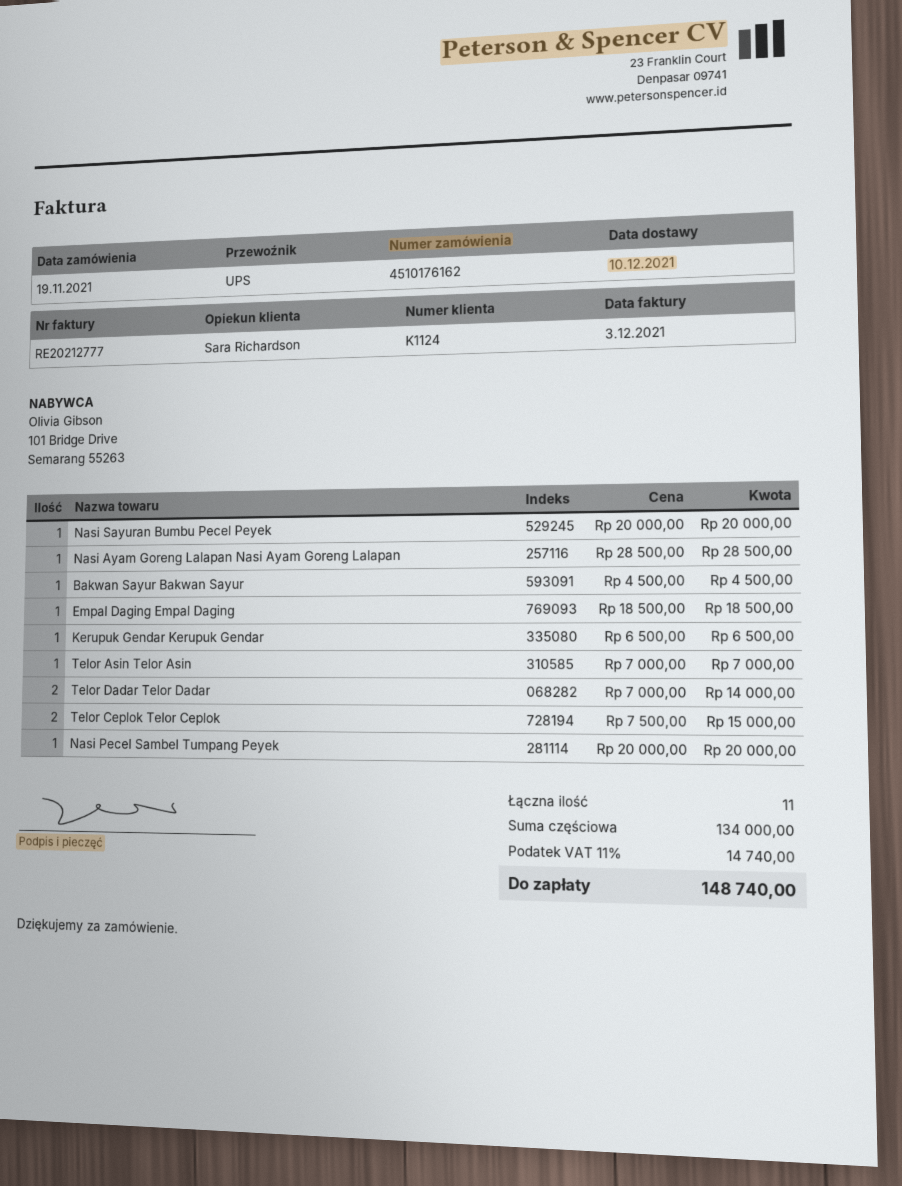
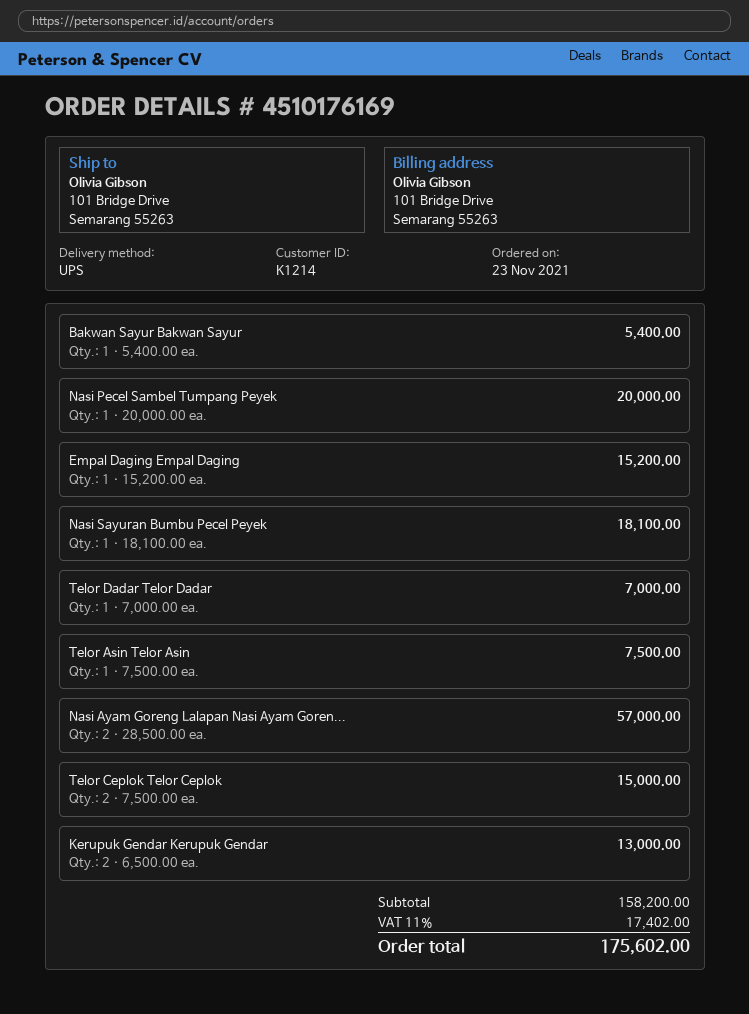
order number: 4510176162 -> 4510176169
order date: 2021-11-19 -> 2021-11-23
customer number: K1124 -> K1214
Nasi Sayuran Bumbu Pecel Peyek: 1 x 20000.00 = 20000.00 -> 1 x 18100.00 = 18100.00
Nasi Ayam Goreng Lalapan Nasi Ayam Goreng Lalapan: 1 x 28500.00 = 28500.00 -> 2 x 28500.00 = 57000.00
Bakwan Sayur Bakwan Sayur: 1 x 4500.00 = 4500.00 -> 1 x 5400.00 = 5400.00
Empal Daging Empal Daging: 1 x 18500.00 = 18500.00 -> 1 x 15200.00 = 15200.00
Kerupuk Gendar Kerupuk Gendar: 1 x 6500.00 = 6500.00 -> 2 x 6500.00 = 13000.00
Telor Asin Telor Asin: 1 x 7000.00 = 7000.00 -> 1 x 7500.00 = 7500.00
Telor Dadar Telor Dadar: 2 x 7000.00 = 14000.00 -> 1 x 7000.00 = 7000.00
subtotal: 134000.00 -> 158200.00
tax: 11% = 14740.00 -> 11% = 17402.00
total: 148740.00 -> 175602.00

